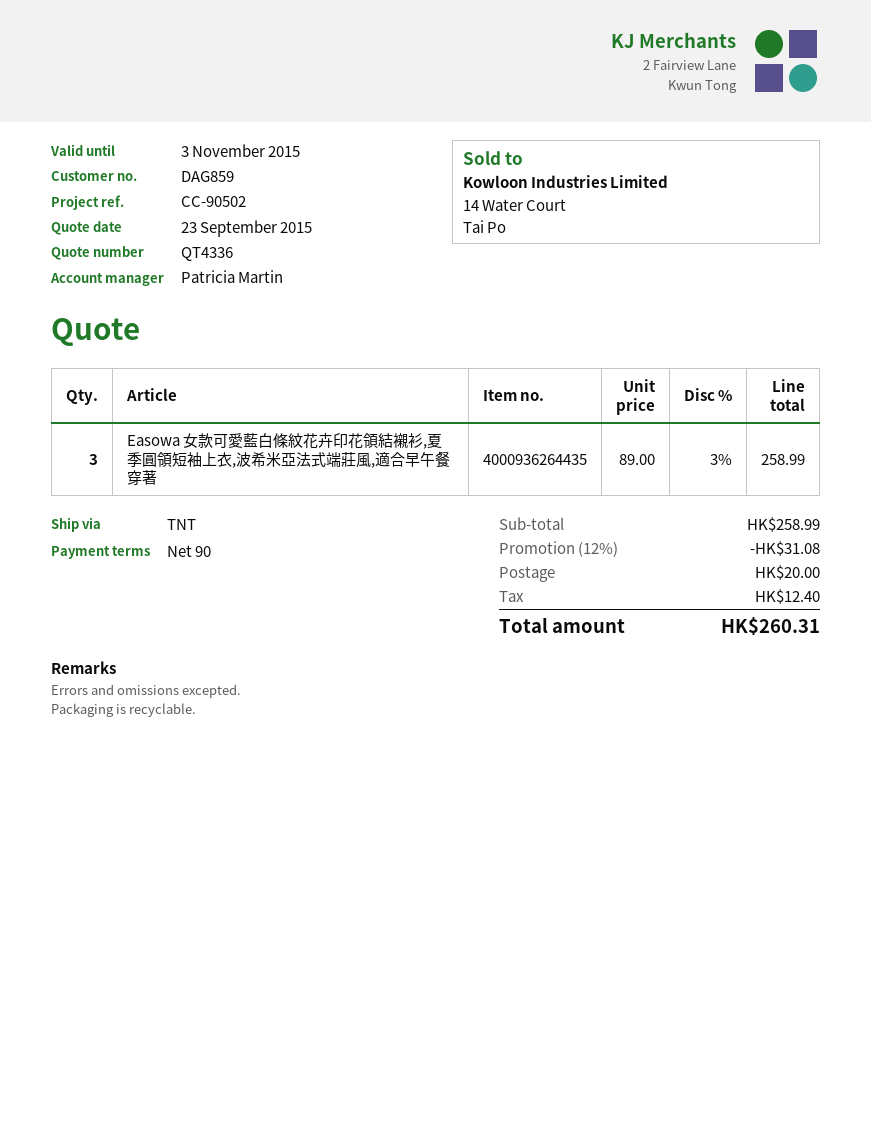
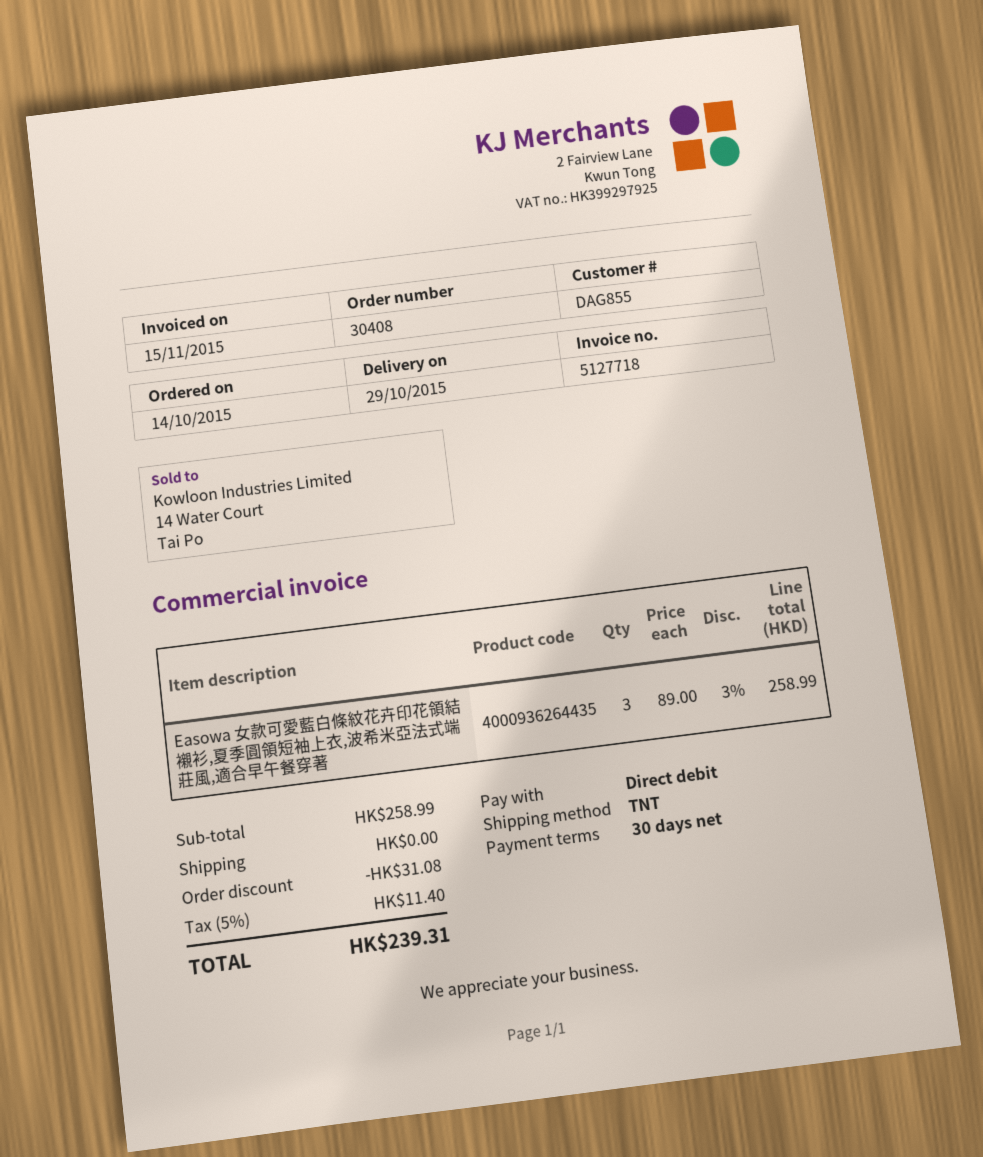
payment terms: 90 days -> 30 days
customer number: DAG859 -> DAG855
shipping: 20.00 -> 0.00
tax: 12.40 -> 11.40
total: 260.31 -> 239.31

